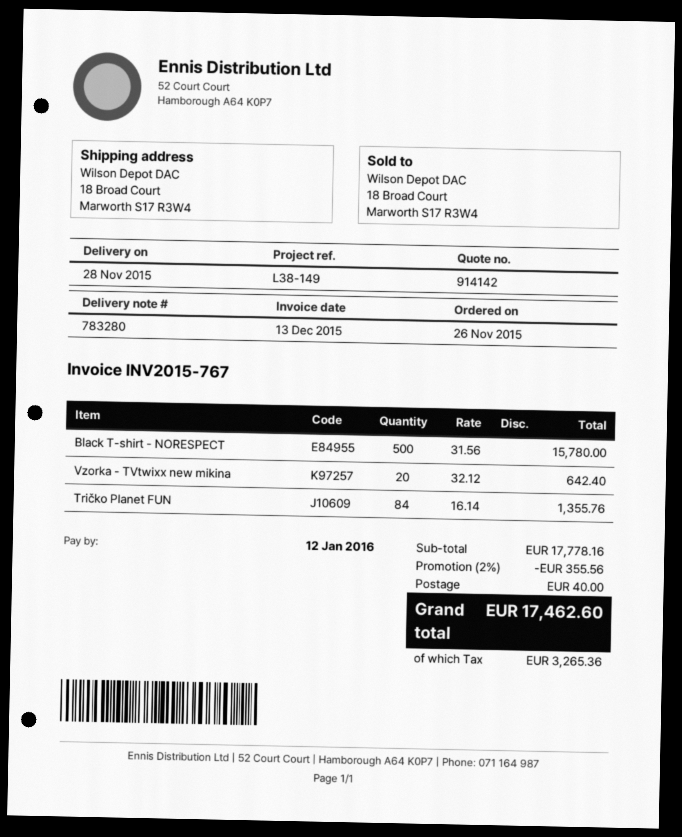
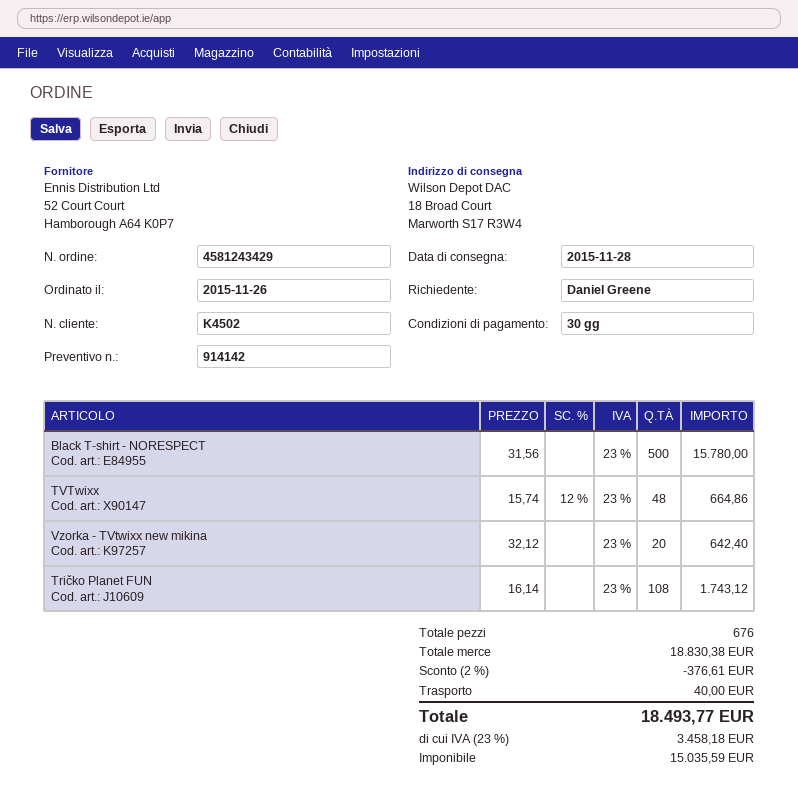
Tričko Planet FUN: 84 x 16.14 = 1355.76 -> 108 x 16.14 = 1743.12
TVTwixx: none -> 48 x 15.74 - 12% = 664.86
subtotal: 17778.16 -> 18830.38
discount: 2% = 355.56 -> 2% = 376.61
tax: 3265.36 -> 3458.18
total: 17462.60 -> 18493.77

